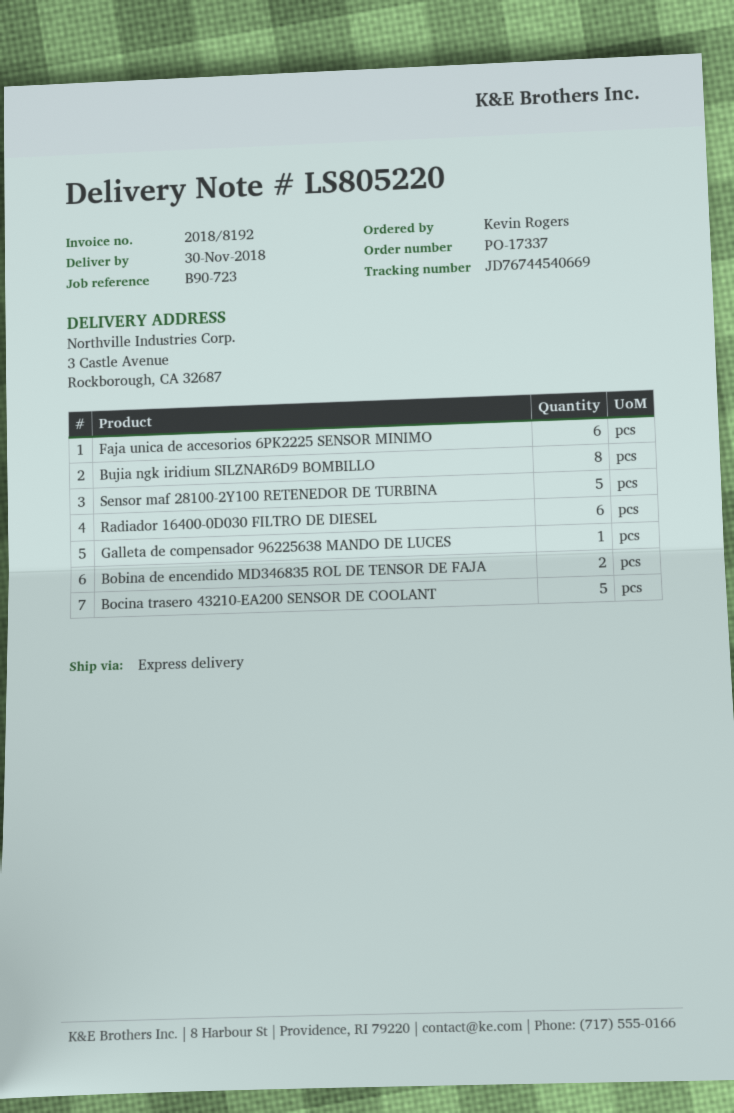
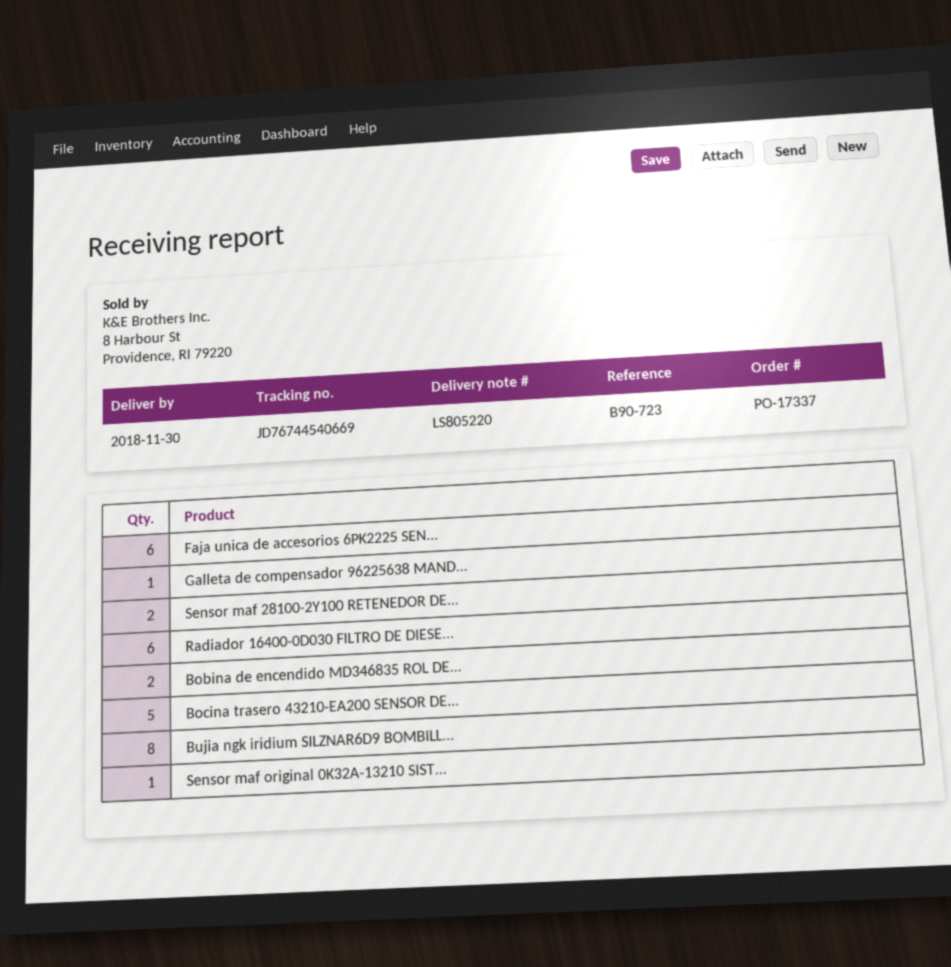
Sensor maf 28100-2Y100 RETENEDOR DE TURBINA: 5 -> 2
Sensor maf original 0K32A-13210 SIST...: none -> 1

